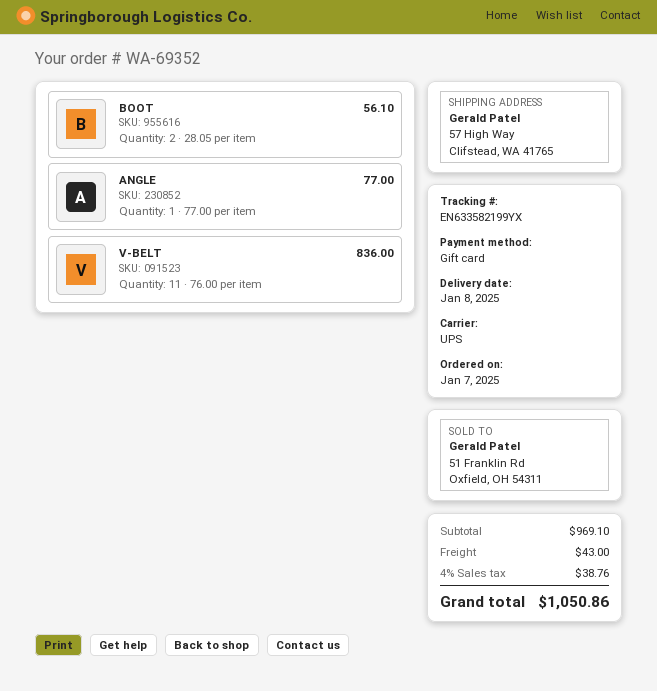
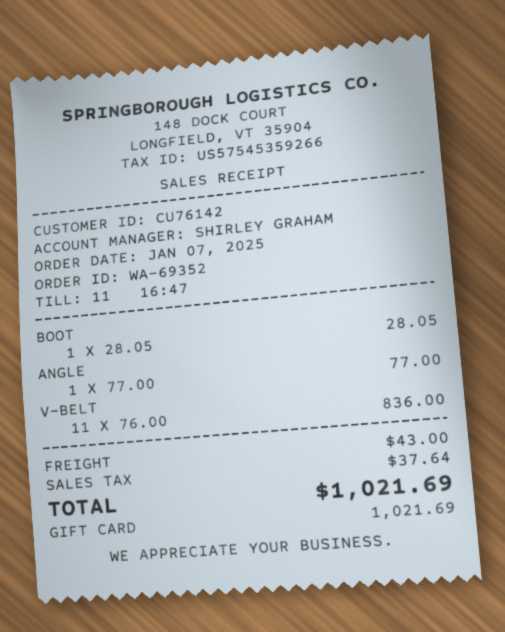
BOOT: 2 x 28.05 = 56.10 -> 1 x 28.05 = 28.05
tax: 38.76 -> 37.64
total: 1050.86 -> 1021.69

